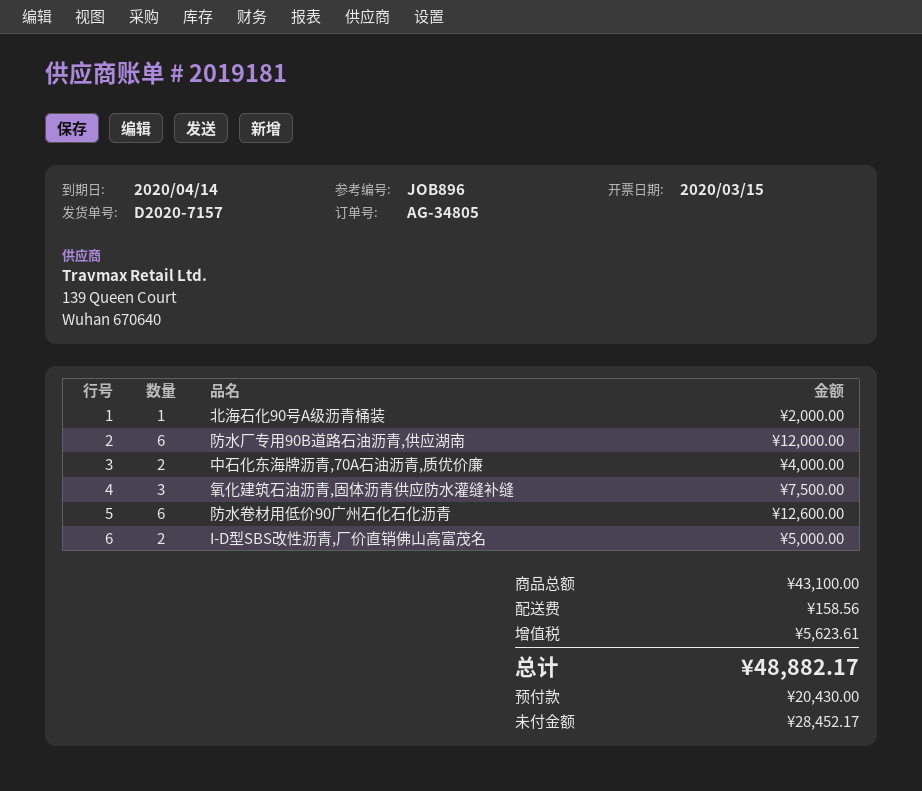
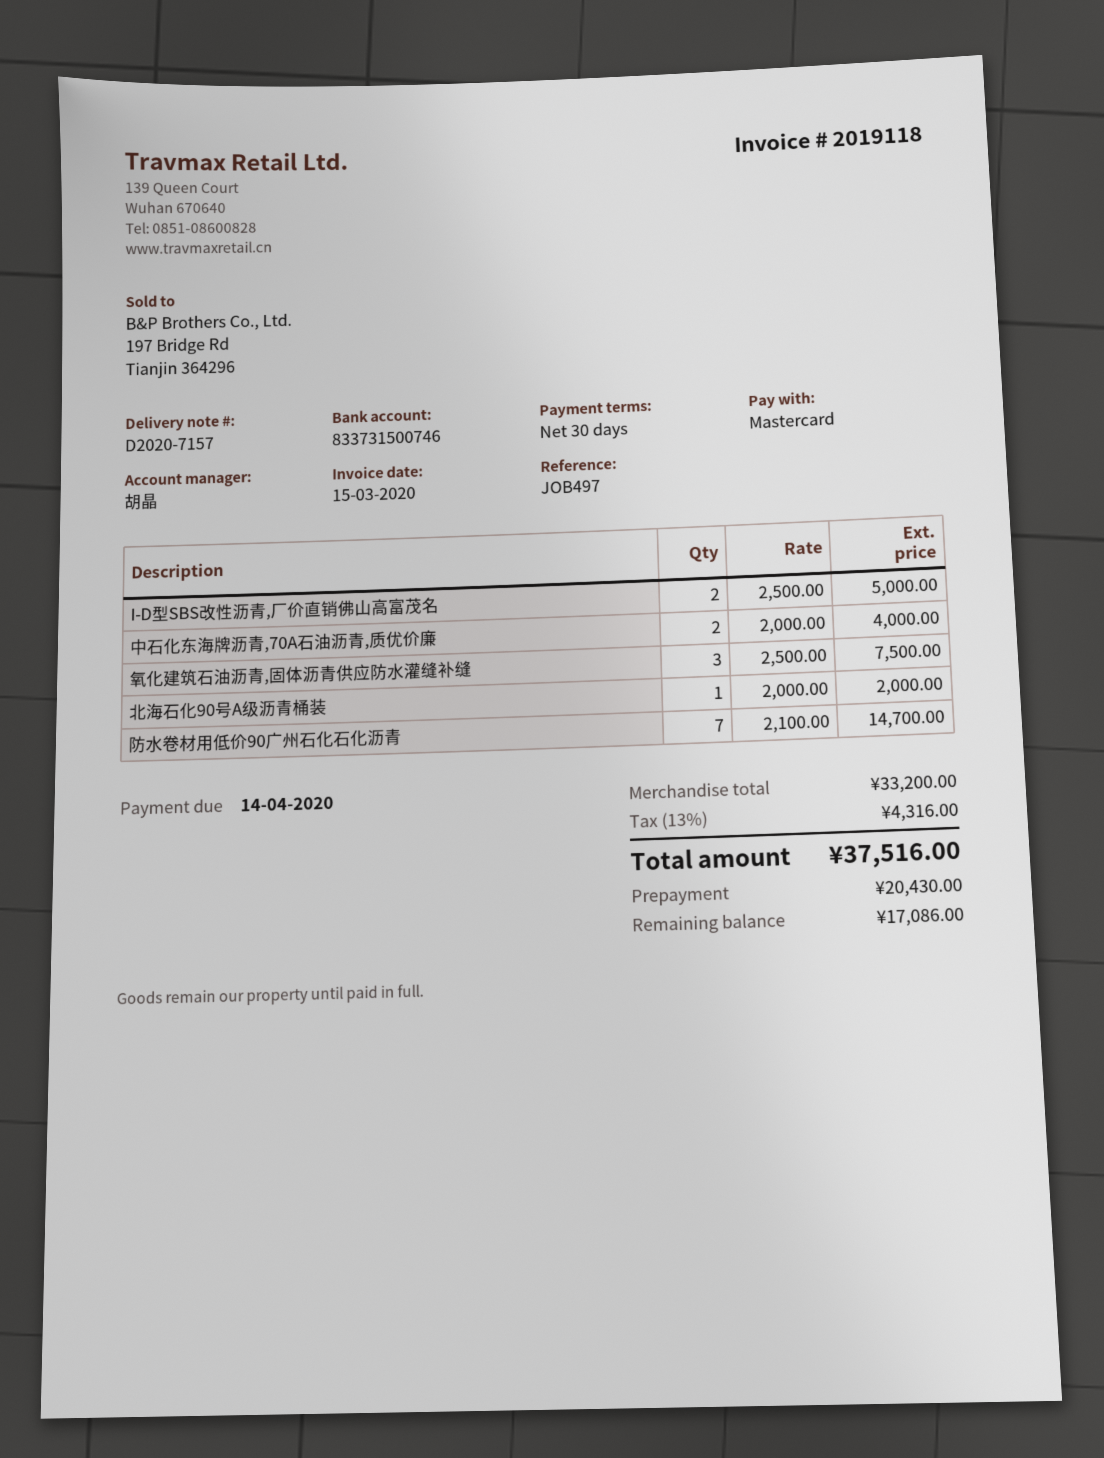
invoice number: 2019181 -> 2019118
reference: JOB896 -> JOB497
防水厂专用90B道路石油沥青,供应湖南: 6 for 12000.00 -> none
防水卷材用低价90广州石化石化沥青: 6 for 12600.00 -> 7 for 14700.00
subtotal: 43100.00 -> 33200.00
shipping: 158.56 -> none
tax: 5623.61 -> 4316.00
total: 48882.17 -> 37516.00
balance: 28452.17 -> 17086.00

